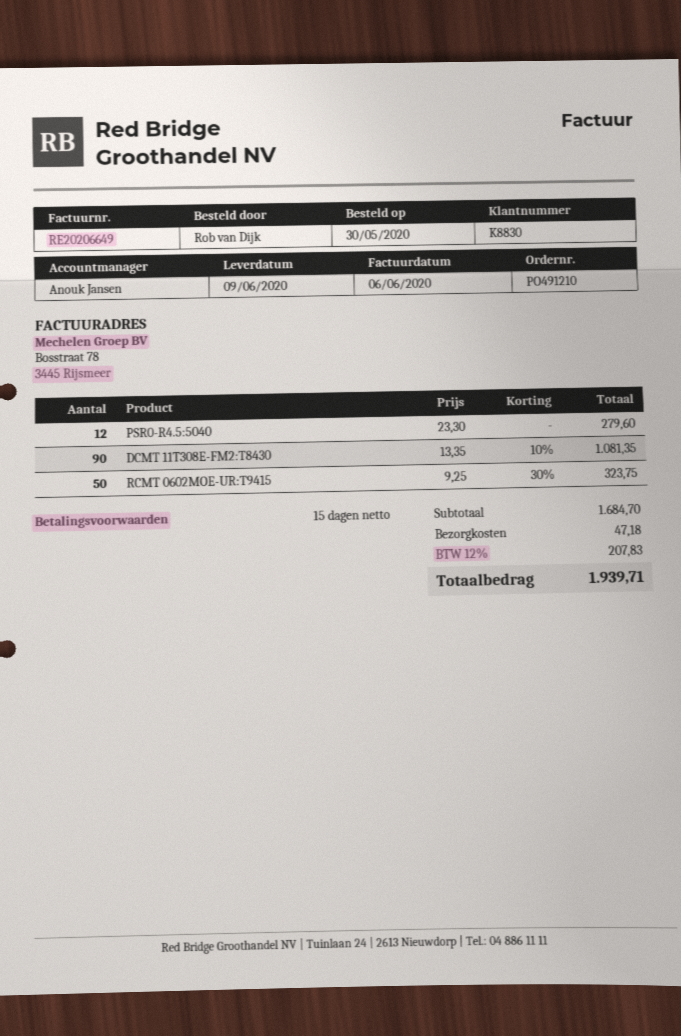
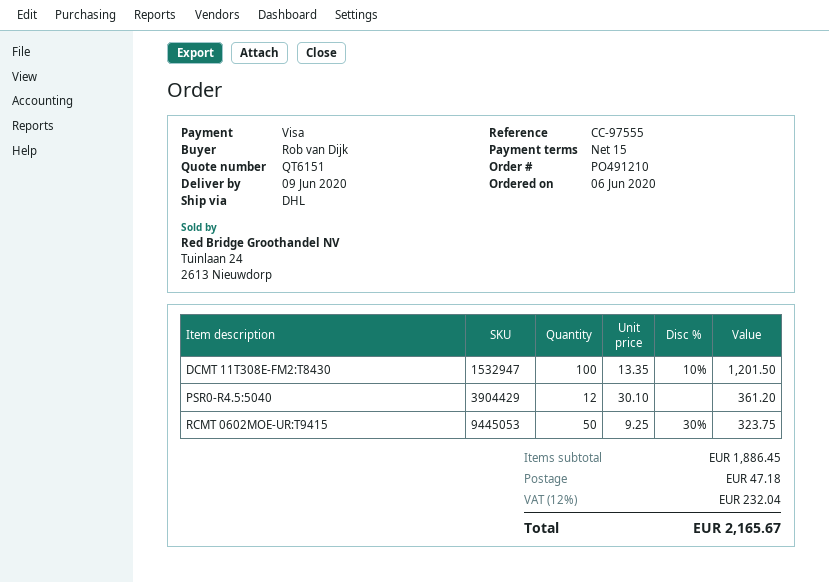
order date: 2020-05-30 -> 2020-06-06
PSR0-R4.5:5040: 12 x 23.30 = 279.60 -> 12 x 30.10 = 361.20
DCMT 11T308E-FM2:T8430: 90 x 13.35 - 10% = 1081.35 -> 100 x 13.35 - 10% = 1201.50
subtotal: 1684.70 -> 1886.45
tax: 12% = 207.83 -> 12% = 232.04
total: 1939.71 -> 2165.67

